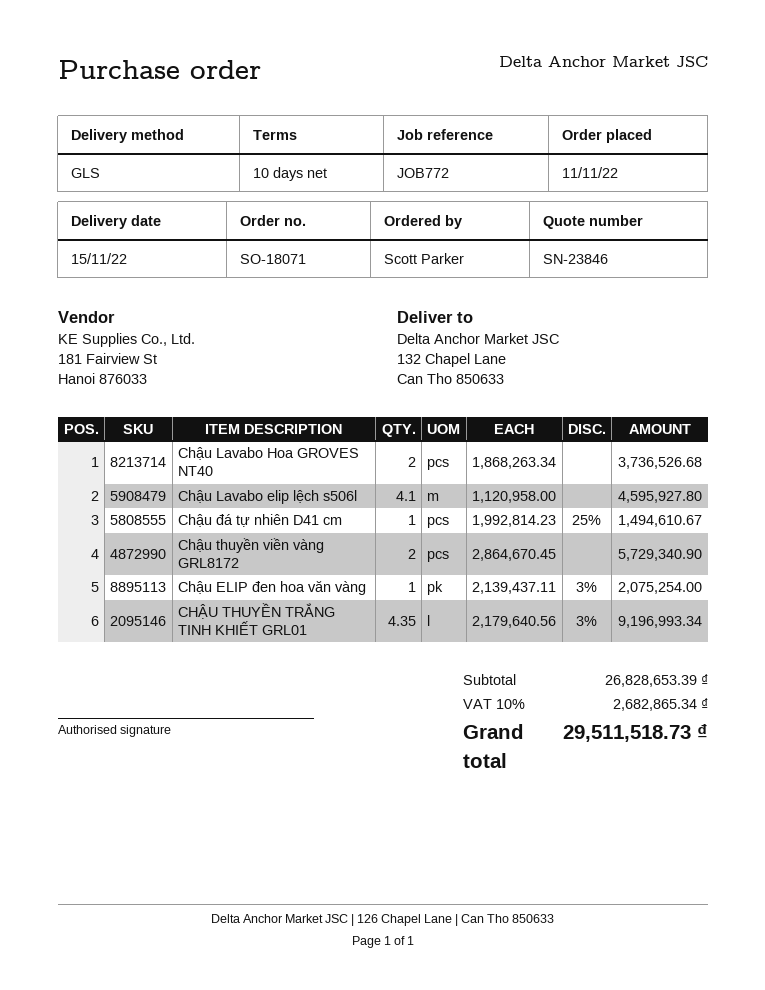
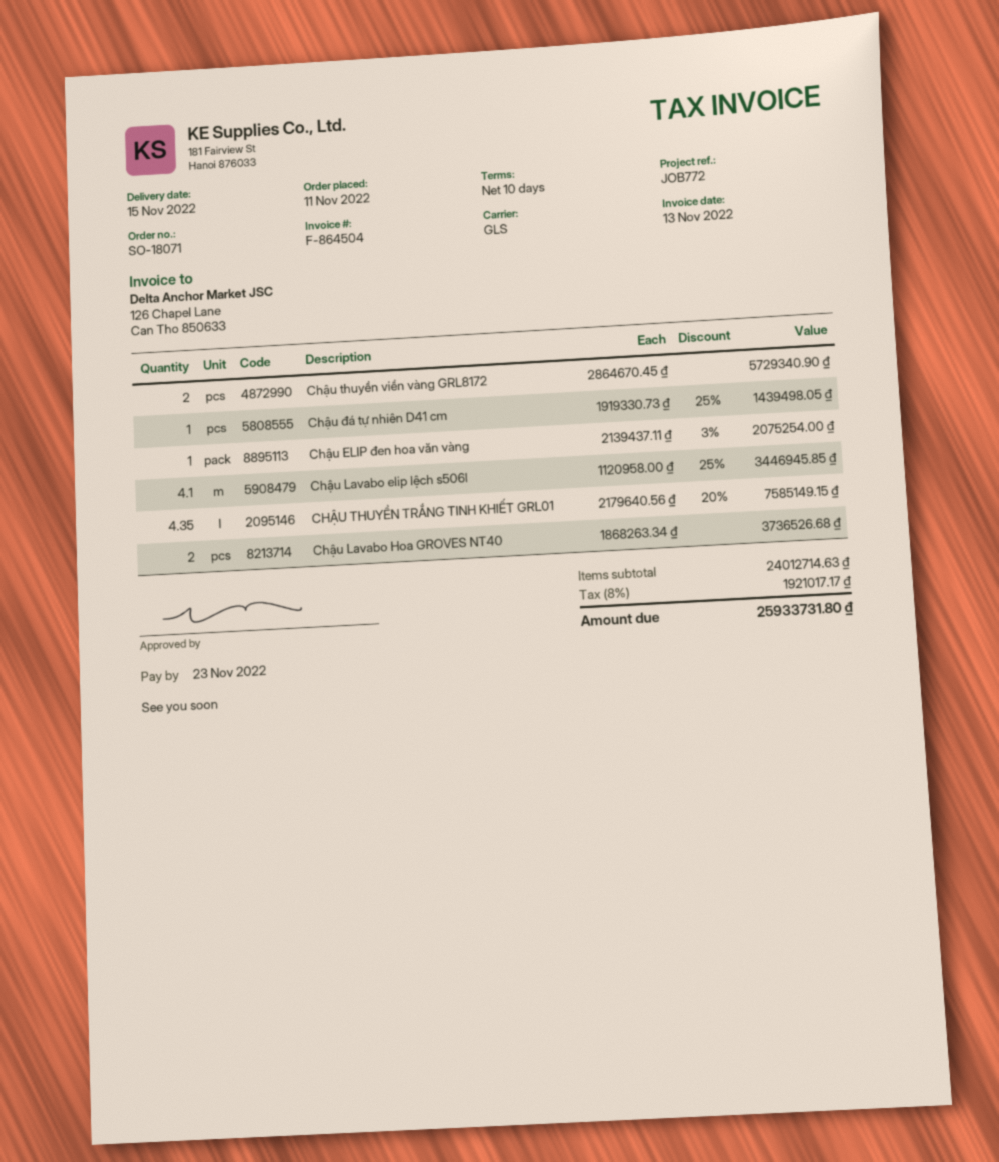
Chậu Lavabo elip lệch s506l: 4.1 x 1120958.00 = 4595927.80 -> 4.1 x 1120958.00 - 25% = 3446945.85
Chậu đá tự nhiên D41 cm: 1 x 1992814.23 - 25% = 1494610.67 -> 1 x 1919330.73 - 25% = 1439498.05
CHẬU THUYỀN TRẮNG TINH KHIẾT GRL01: 4.35 x 2179640.56 - 3% = 9196993.34 -> 4.35 x 2179640.56 - 20% = 7585149.15
subtotal: 26828653.39 -> 24012714.63
tax: 10% = 2682865.34 -> 8% = 1921017.17
total: 29511518.73 -> 25933731.80

